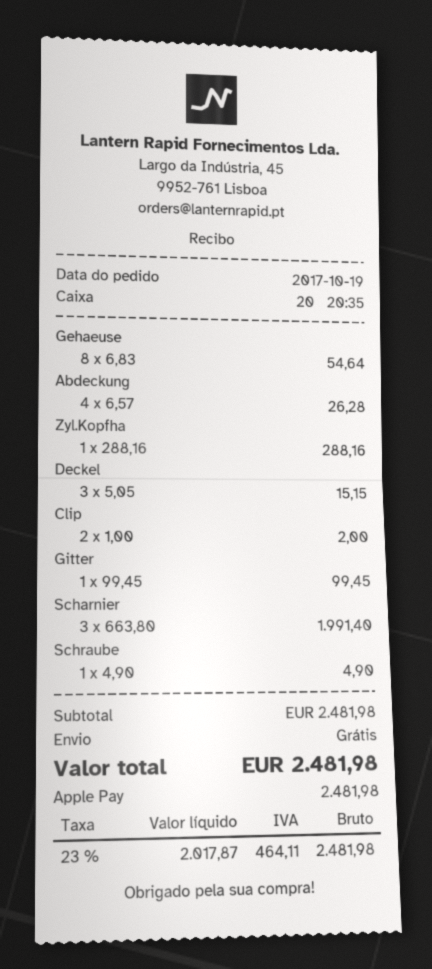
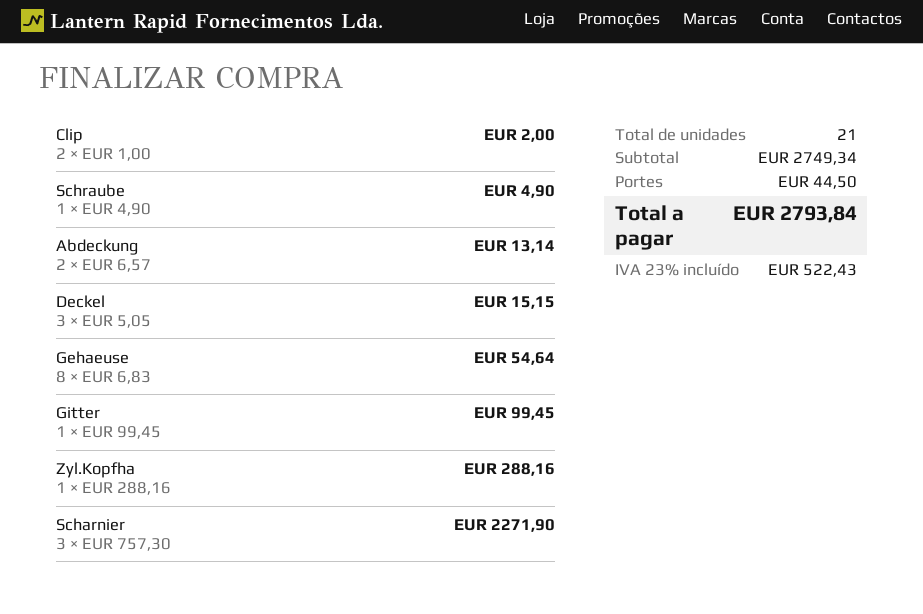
Abdeckung: 4 x 6.57 = 26.28 -> 2 x 6.57 = 13.14
Scharnier: 3 x 663.80 = 1991.40 -> 3 x 757.30 = 2271.90
subtotal: 2481.98 -> 2749.34
shipping: 0.00 -> 44.50
tax: 23% = 464.11 -> 23% = 522.43
total: 2481.98 -> 2793.84

